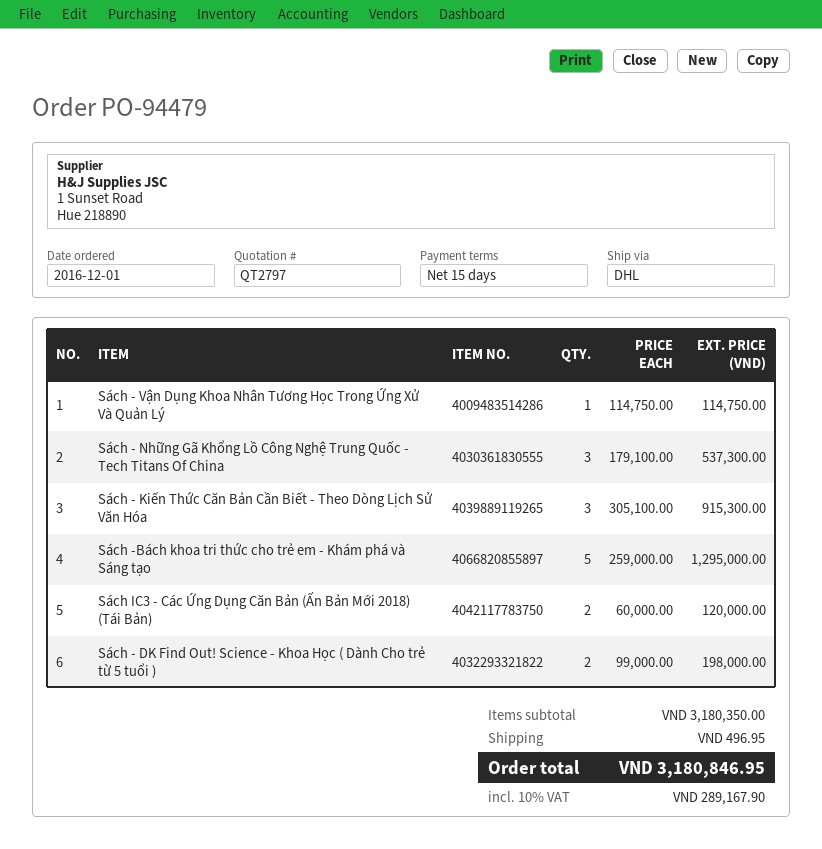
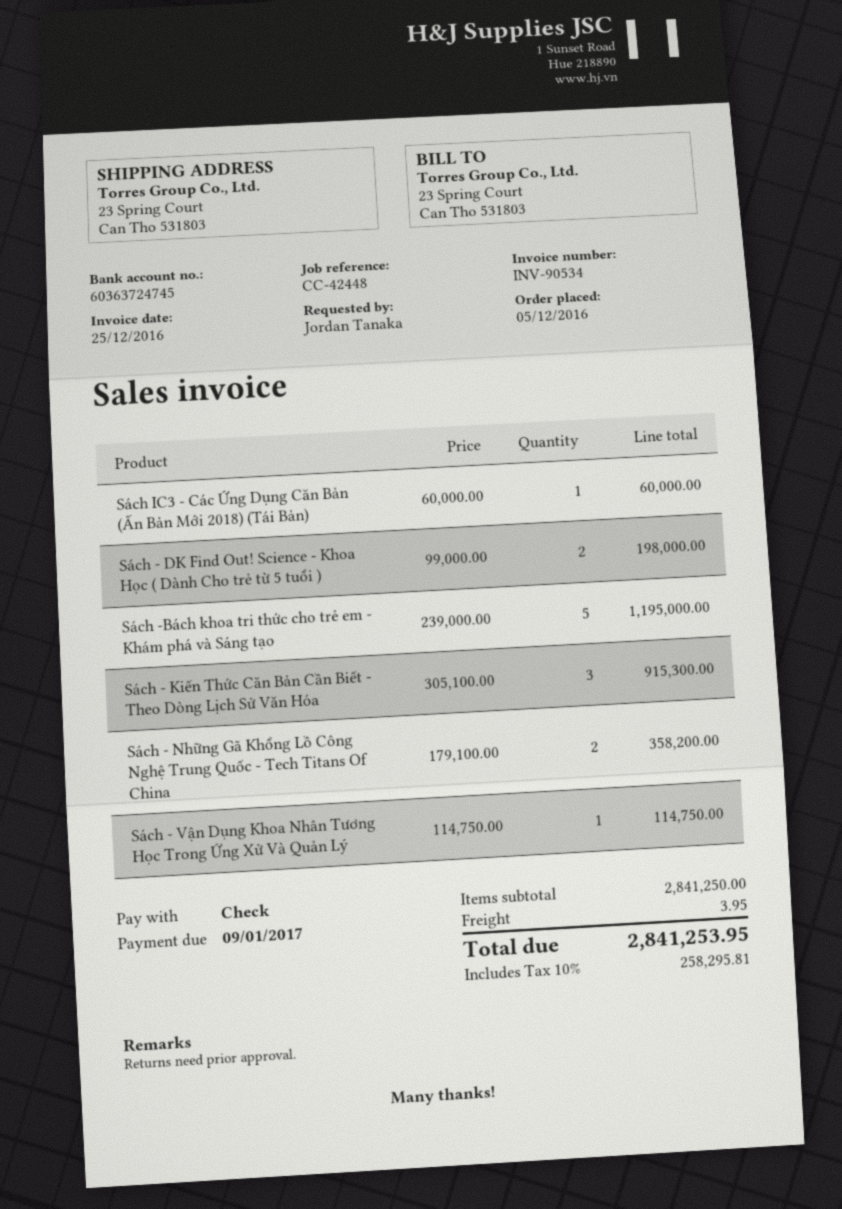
order date: 2016-12-01 -> 2016-12-05
Sách - Những Gã Khổng Lồ Công Nghệ Trung Quốc - Tech Titans Of China: 3 x 179100.00 = 537300.00 -> 2 x 179100.00 = 358200.00
Sách -Bách khoa tri thức cho trẻ em - Khám phá và Sáng tạo: 5 x 259000.00 = 1295000.00 -> 5 x 239000.00 = 1195000.00
Sách IC3 - Các Ứng Dụng Căn Bản (Ấn Bản Mới 2018) (Tái Bản): 2 x 60000.00 = 120000.00 -> 1 x 60000.00 = 60000.00
subtotal: 3180350.00 -> 2841250.00
shipping: 496.95 -> 3.95
tax: 10% = 289167.90 -> 10% = 258295.81
total: 3180846.95 -> 2841253.95

